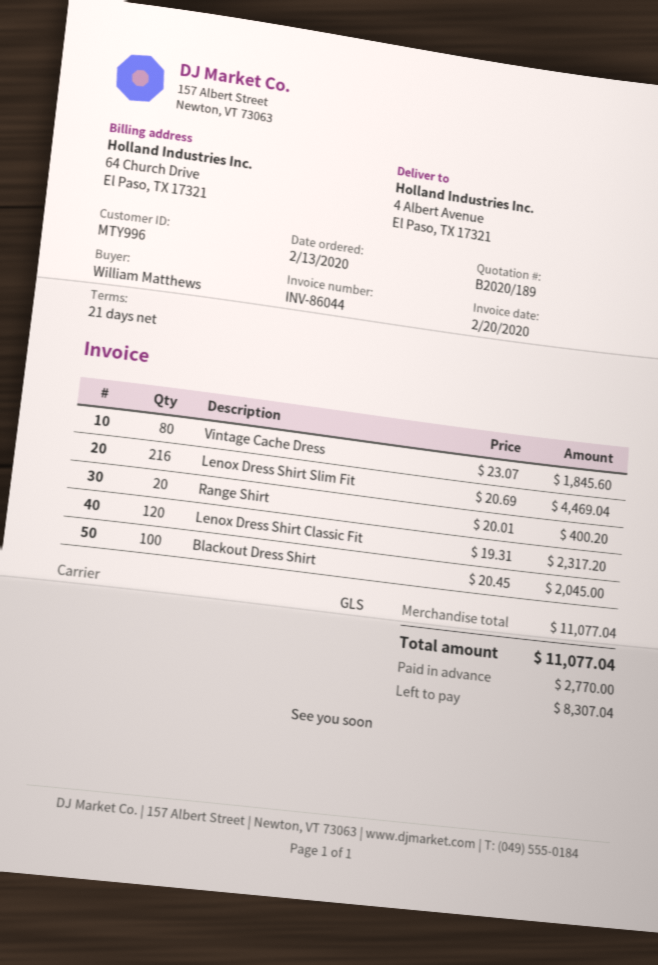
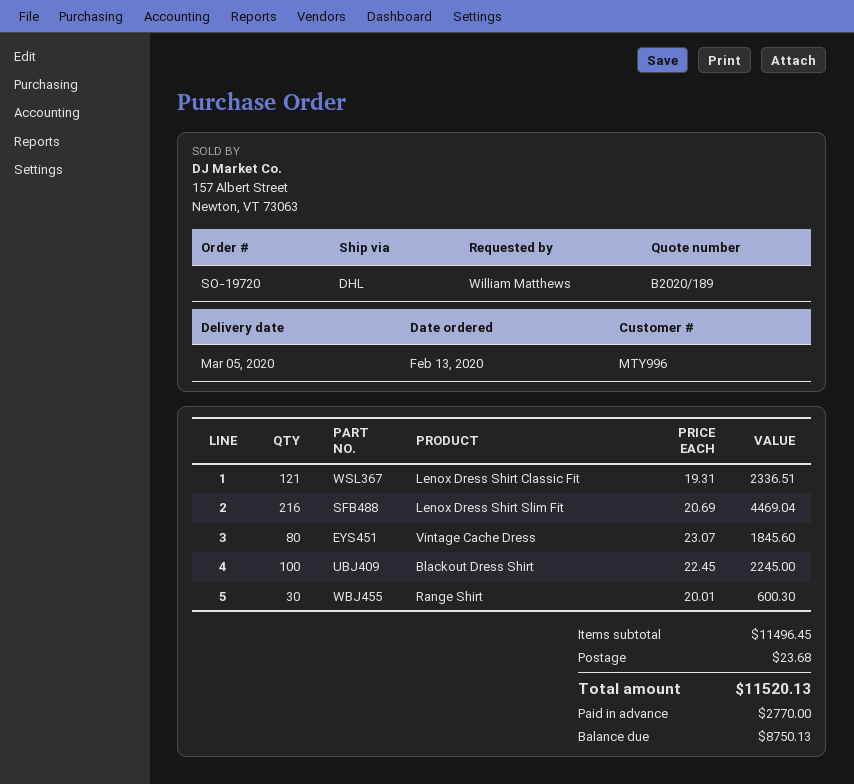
shipping method: GLS -> DHL
Range Shirt: 20 x 20.01 = 400.20 -> 30 x 20.01 = 600.30
Lenox Dress Shirt Classic Fit: 120 x 19.31 = 2317.20 -> 121 x 19.31 = 2336.51
Blackout Dress Shirt: 100 x 20.45 = 2045.00 -> 100 x 22.45 = 2245.00
subtotal: 11077.04 -> 11496.45
shipping: none -> 23.68
total: 11077.04 -> 11520.13
balance: 8307.04 -> 8750.13

